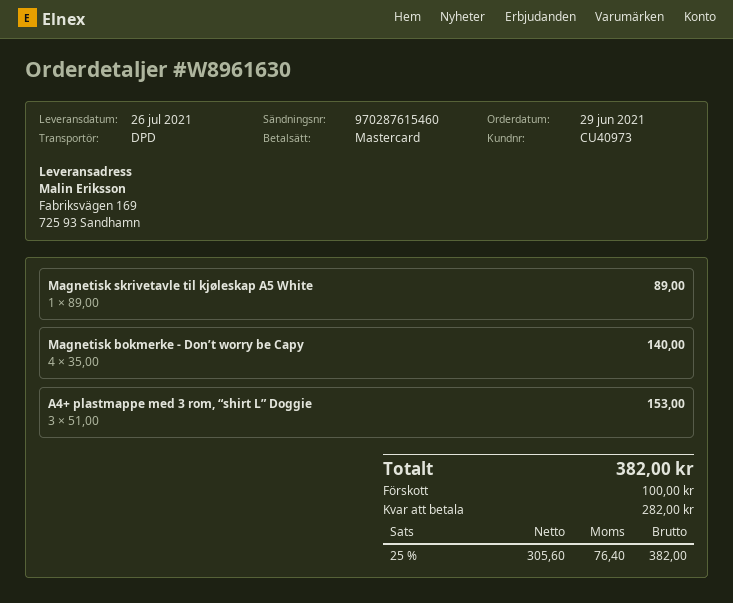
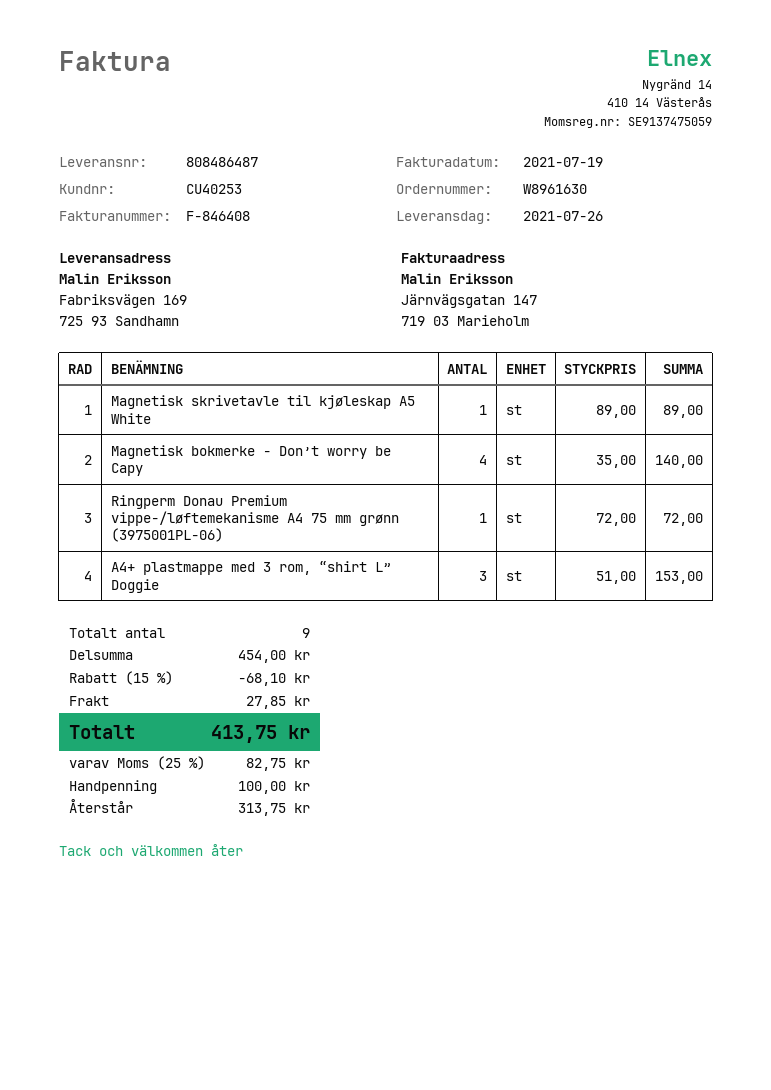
customer number: CU40973 -> CU40253
Ringperm Donau Premium vippe-/løftemekanisme A4 75 mm grønn (3975001PL-06): none -> 1 x 72.00 = 72.00
discount: none -> 15% = 68.10
shipping: none -> 27.85
tax: 25% = 76.40 -> 25% = 82.75
total: 382.00 -> 413.75
balance: 282.00 -> 313.75

